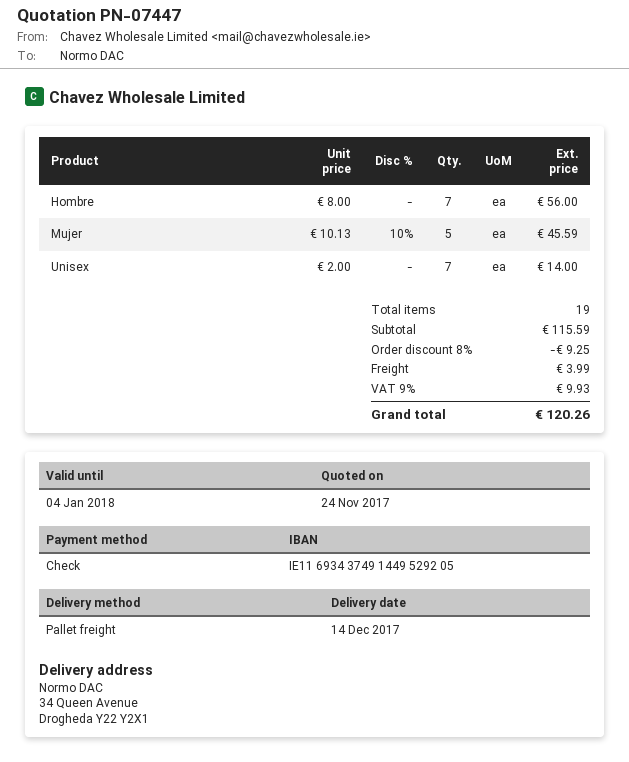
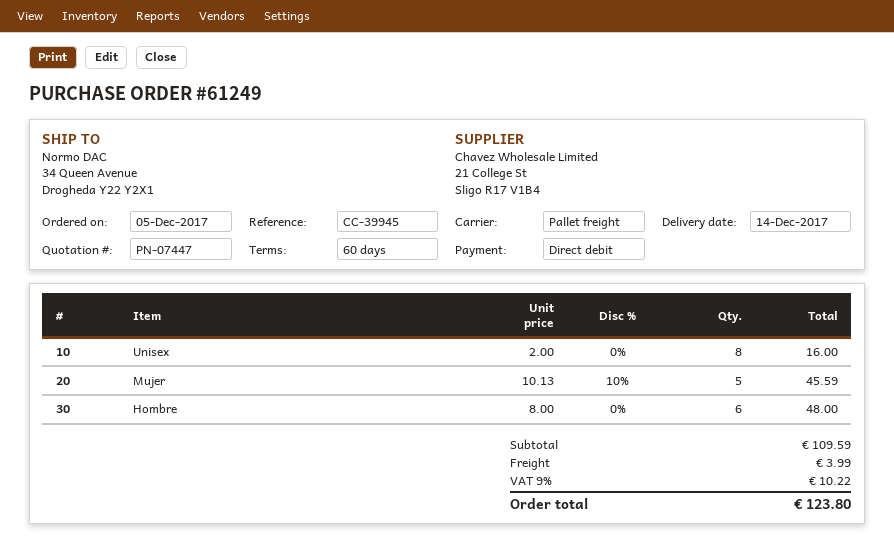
payment method: cheque -> direct debit
Hombre: 7 x 8.00 = 56.00 -> 6 x 8.00 = 48.00
Unisex: 7 x 2.00 = 14.00 -> 8 x 2.00 = 16.00
subtotal: 115.59 -> 109.59
discount: 8% = 9.25 -> none
tax: 9% = 9.93 -> 9% = 10.22
total: 120.26 -> 123.80

